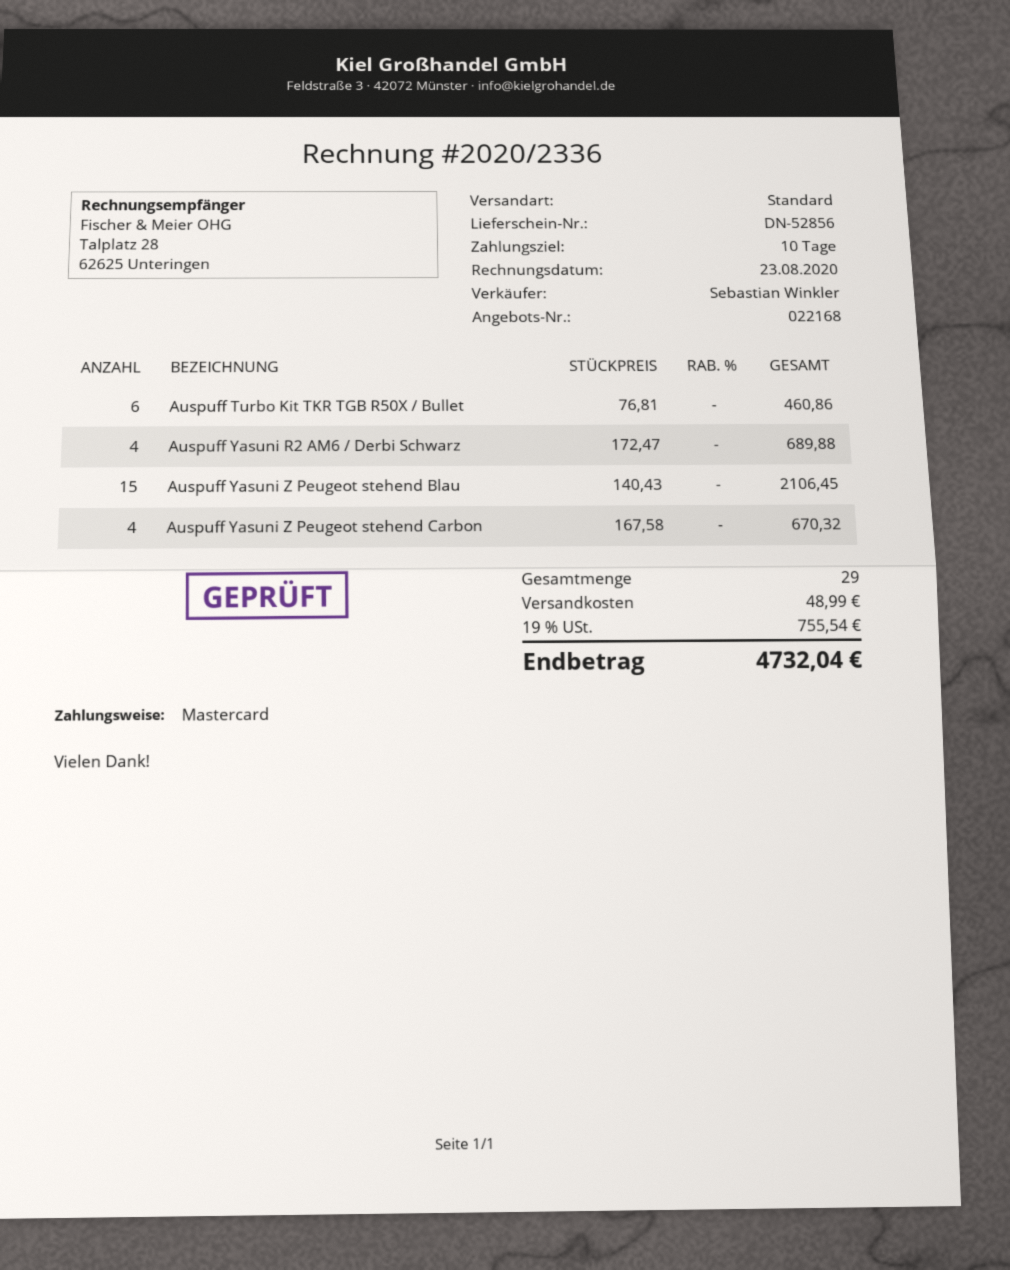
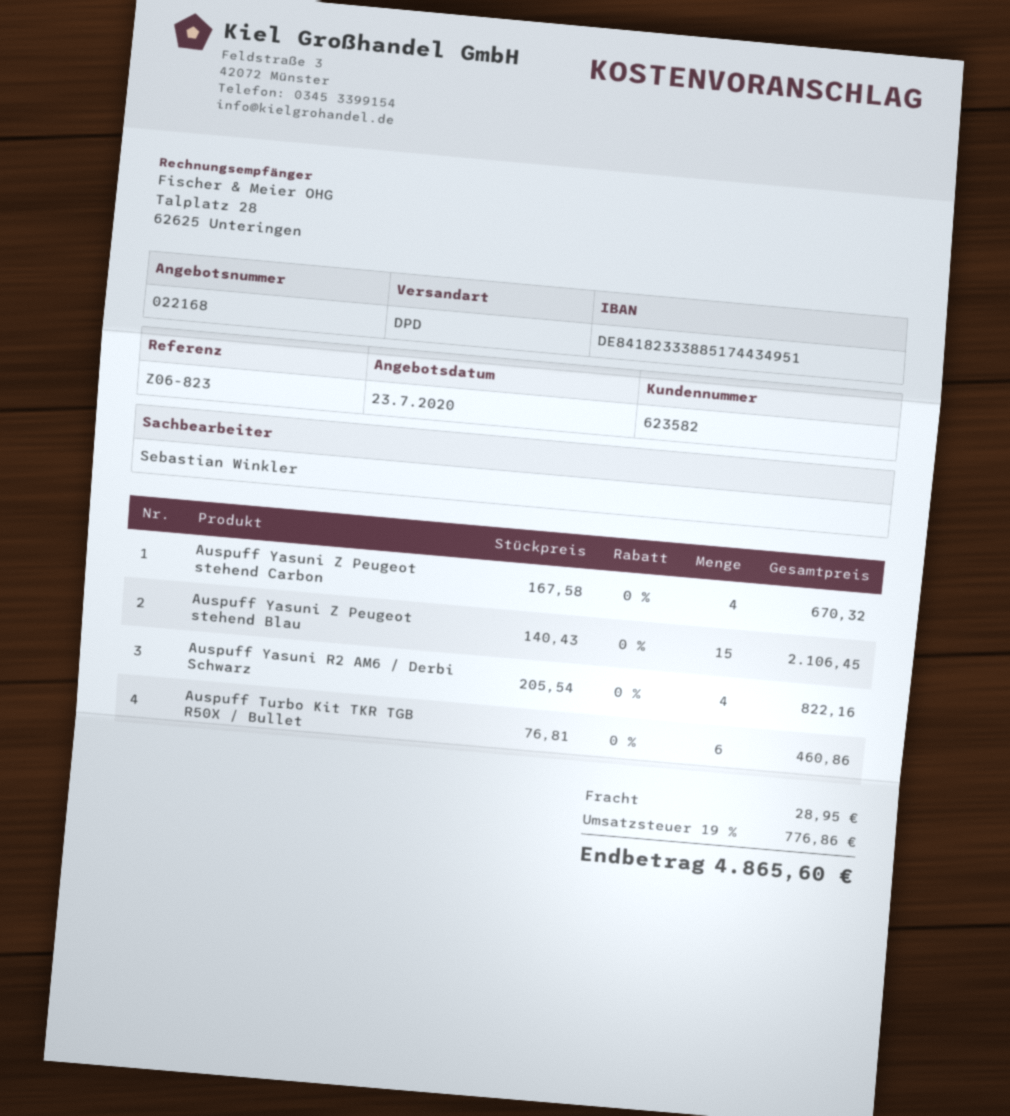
shipping method: standard -> DPD
Auspuff Yasuni R2 AM6 / Derbi Schwarz: 4 x 172.47 = 689.88 -> 4 x 205.54 = 822.16
shipping: 48.99 -> 28.95
tax: 19% = 755.54 -> 19% = 776.86
total: 4732.04 -> 4865.60

